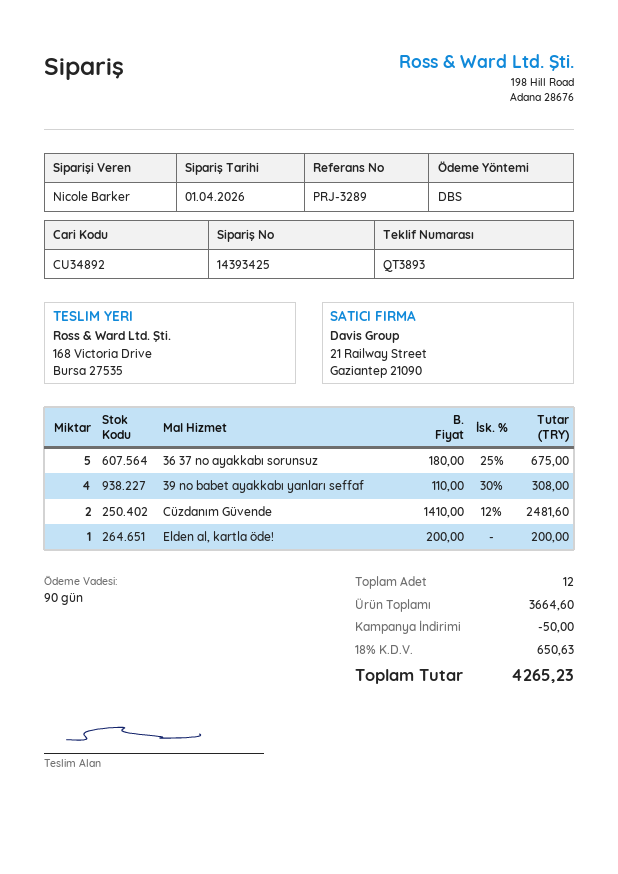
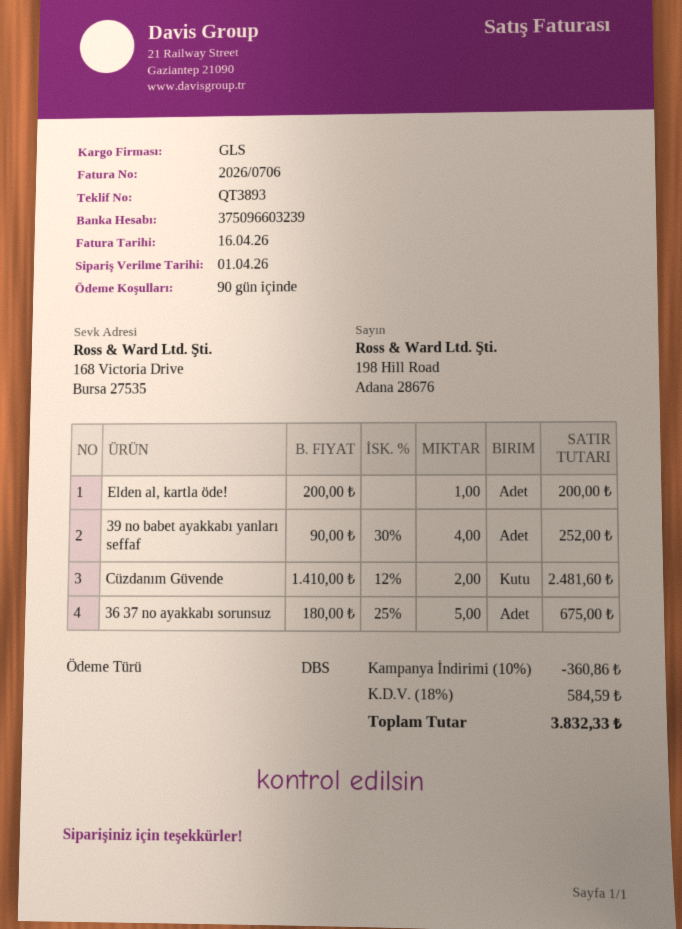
39 no babet ayakkabı yanları seffaf: 4 x 110.00 - 30% = 308.00 -> 4 x 90.00 - 30% = 252.00
discount: 50.00 -> 360.86
tax: 18% = 650.63 -> 18% = 584.59
total: 4265.23 -> 3832.33

